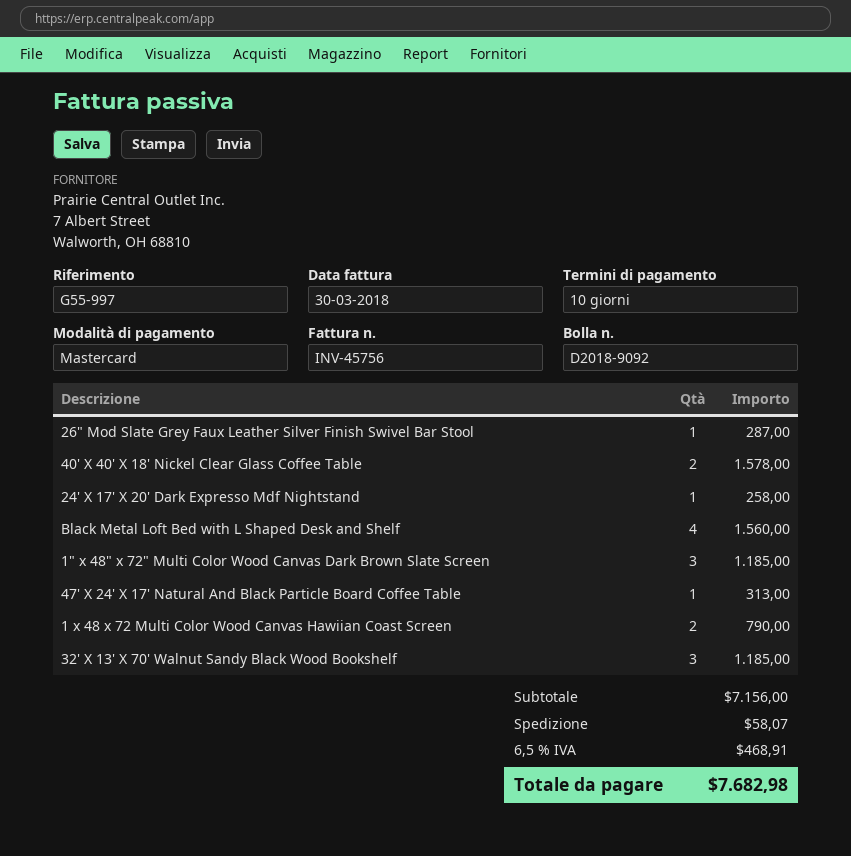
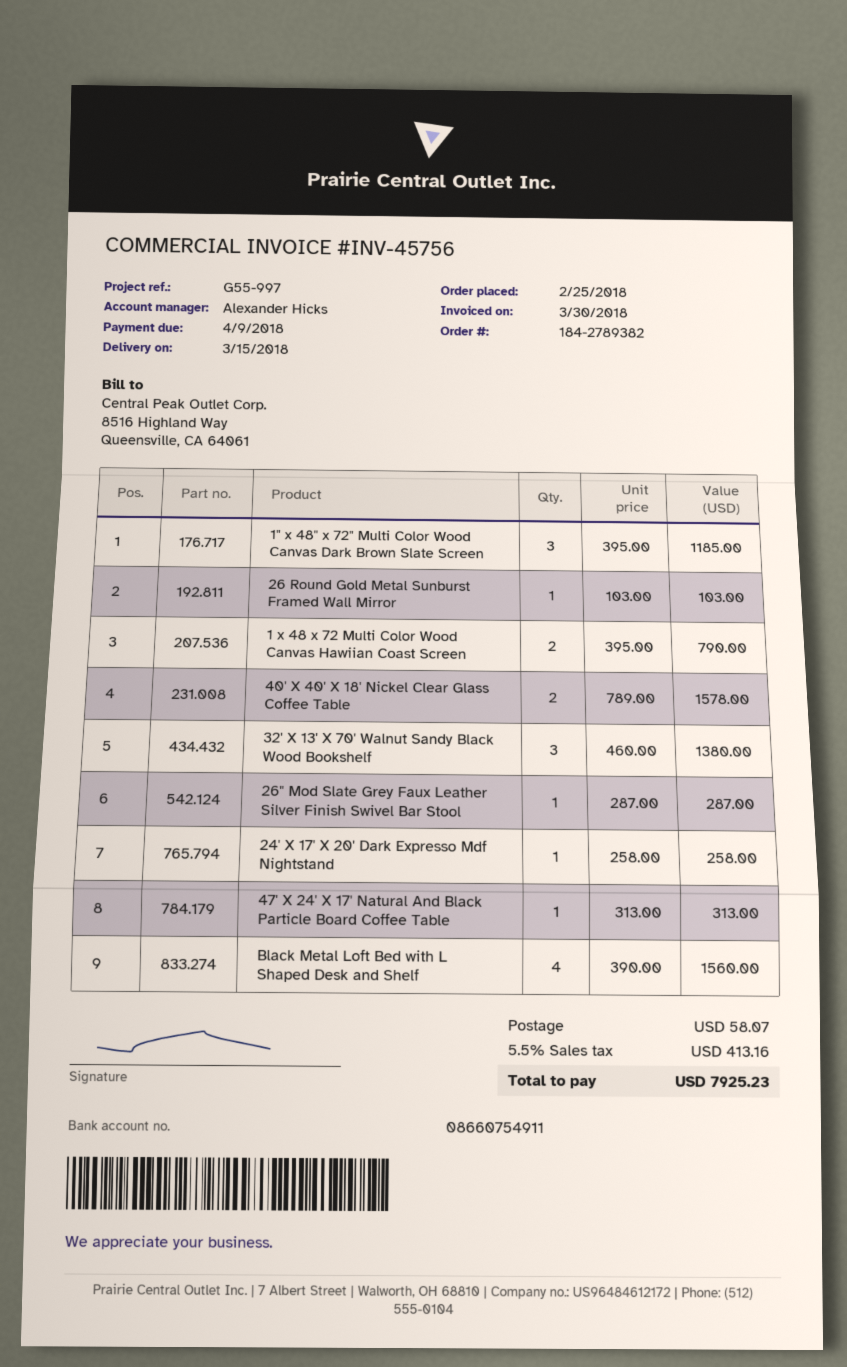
32' X 13' X 70' Walnut Sandy Black Wood Bookshelf: 3 for 1185.00 -> 3 for 1380.00
26 Round Gold Metal Sunburst Framed Wall Mirror: none -> 1 for 103.00
tax: 6.5% = 468.91 -> 5.5% = 413.16
total: 7682.98 -> 7925.23

